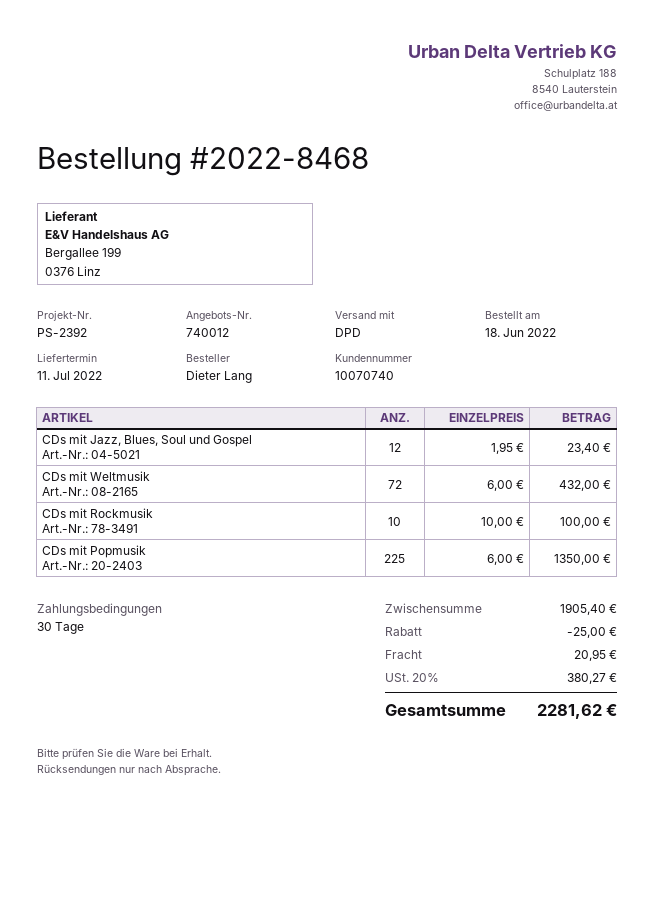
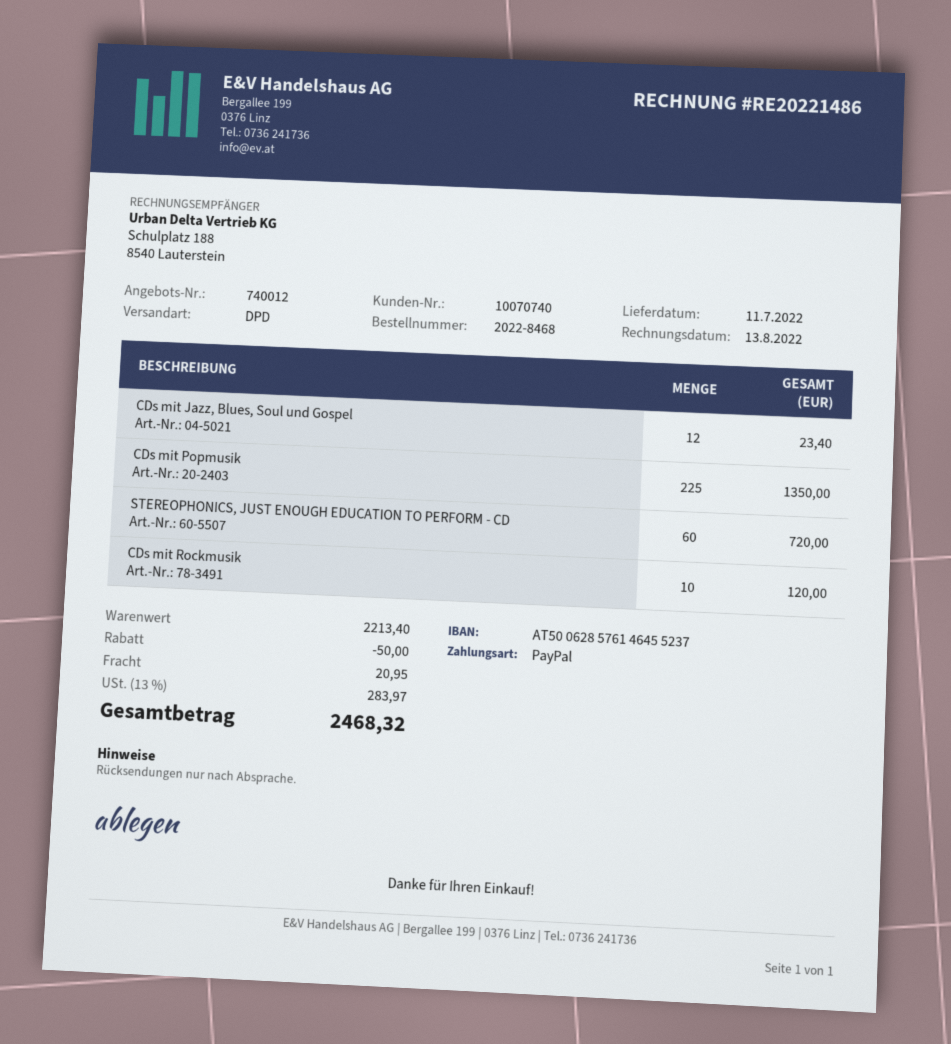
CDs mit Weltmusik: 72 for 432.00 -> none
CDs mit Rockmusik: 10 for 100.00 -> 10 for 120.00
STEREOPHONICS, JUST ENOUGH EDUCATION TO PERFORM - CD: none -> 60 for 720.00
subtotal: 1905.40 -> 2213.40
discount: 25.00 -> 50.00
tax: 20% = 380.27 -> 13% = 283.97
total: 2281.62 -> 2468.32

